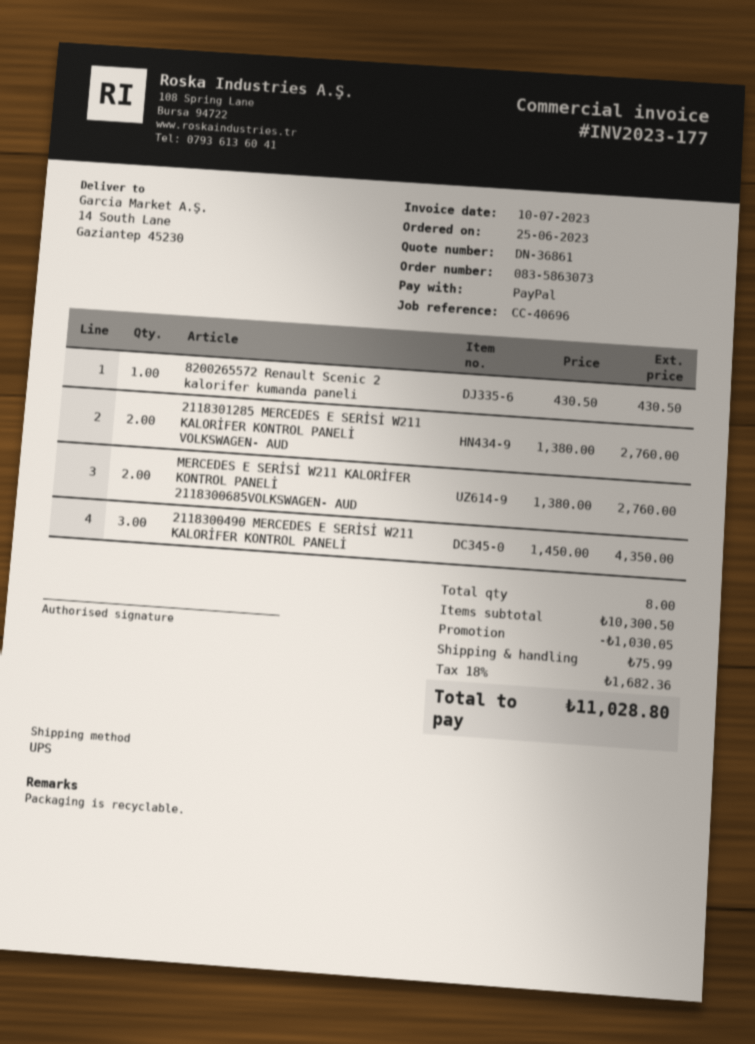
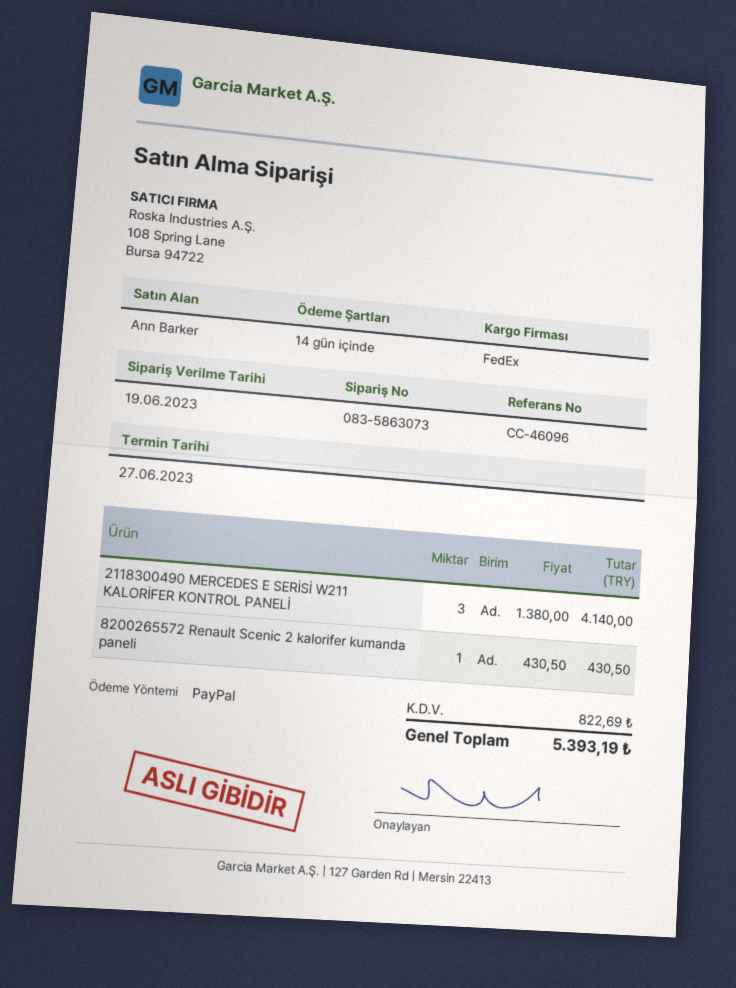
order date: 2023-06-25 -> 2023-06-19
reference: CC-40696 -> CC-46096
shipping method: UPS -> FedEx
2118301285 MERCEDES E SERİSİ W211 KALORİFER KONTROL PANELİ VOLKSWAGEN- AUD: 2 x 1380.00 = 2760.00 -> none
MERCEDES E SERİSİ W211 KALORİFER KONTROL PANELİ 2118300685VOLKSWAGEN- AUD: 2 x 1380.00 = 2760.00 -> none
2118300490 MERCEDES E SERİSİ W211 KALORİFER KONTROL PANELİ: 3 x 1450.00 = 4350.00 -> 3 x 1380.00 = 4140.00
discount: 1030.05 -> none
shipping: 75.99 -> none
tax: 1682.36 -> 822.69
total: 11028.80 -> 5393.19

